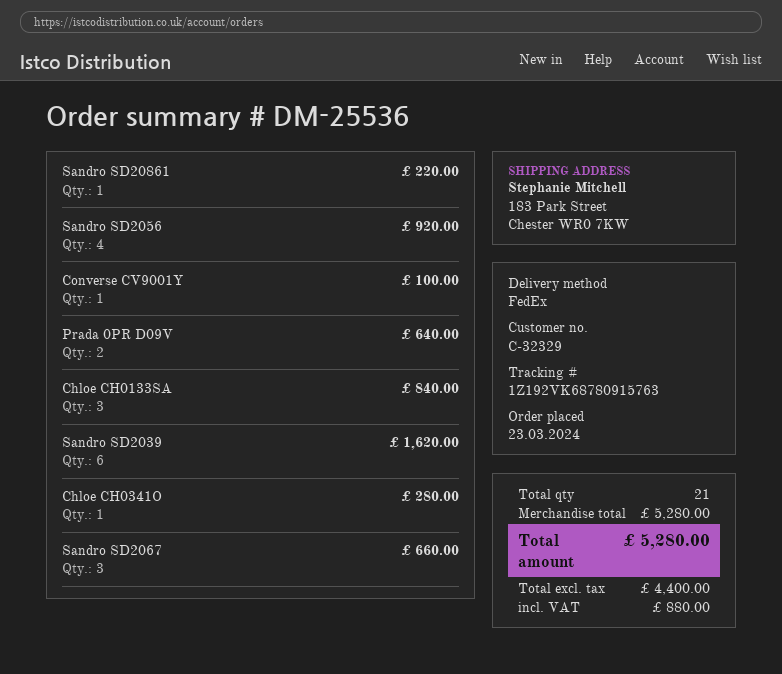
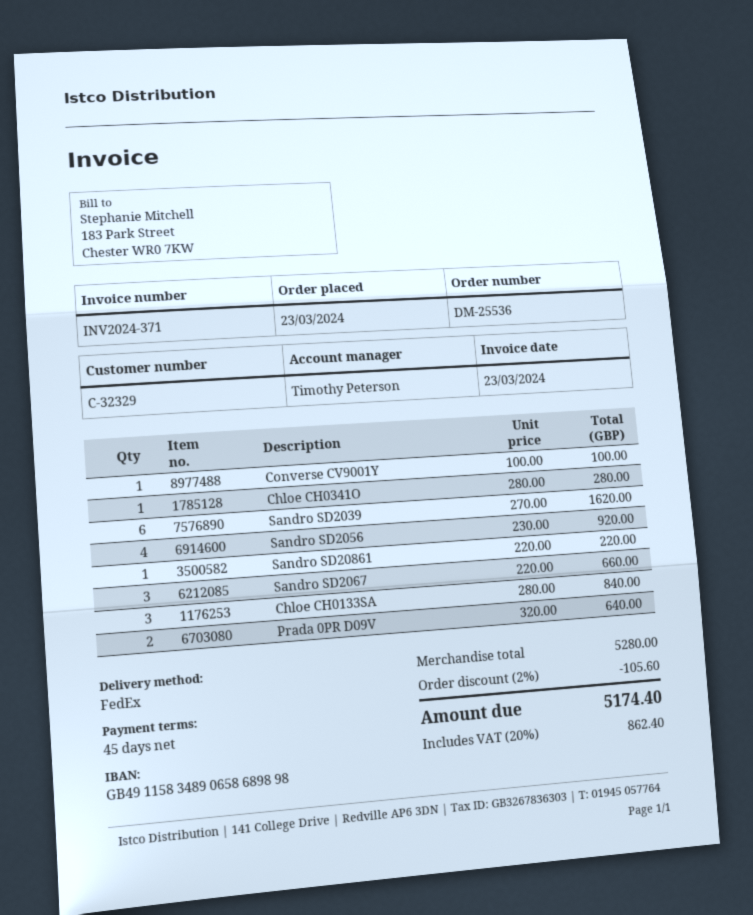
discount: none -> 2% = 105.60
tax: 880.00 -> 862.40
total: 5280.00 -> 5174.40

